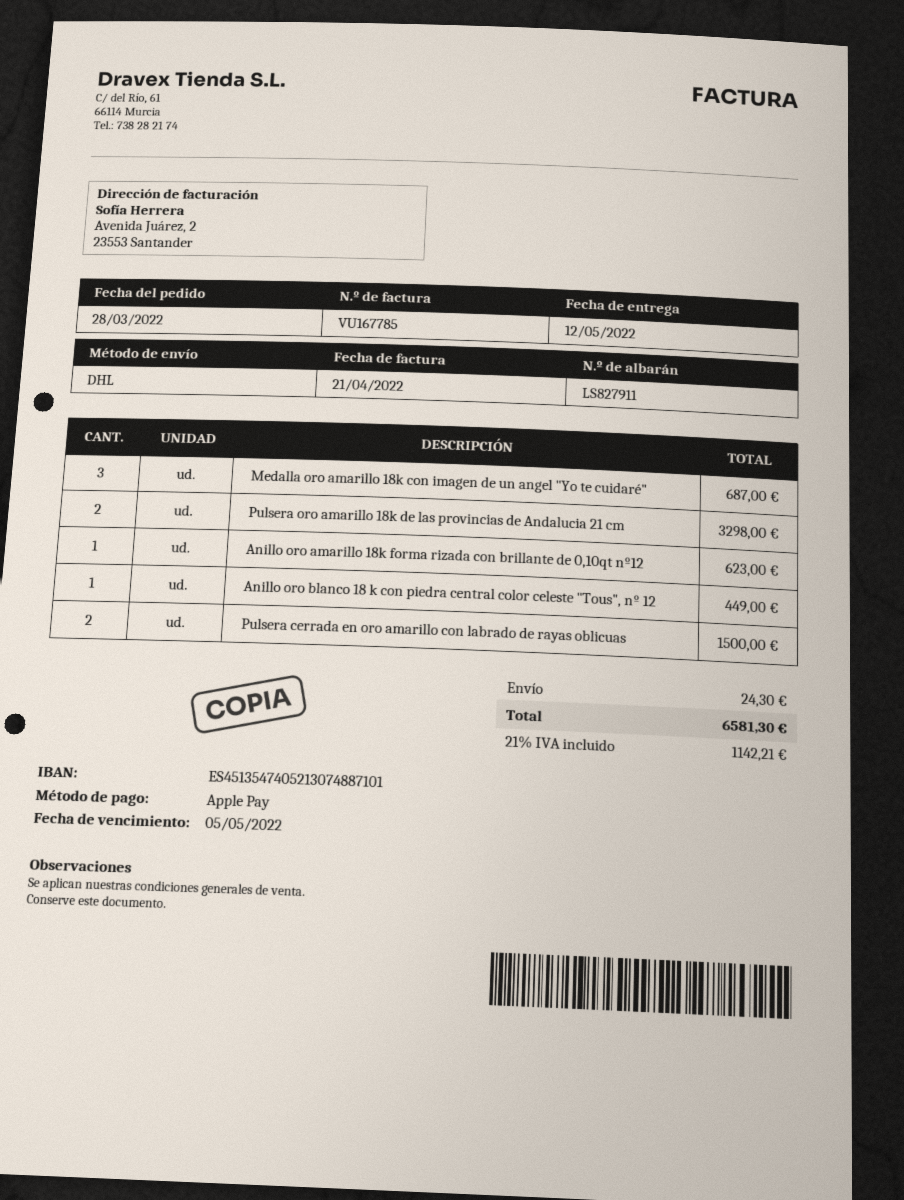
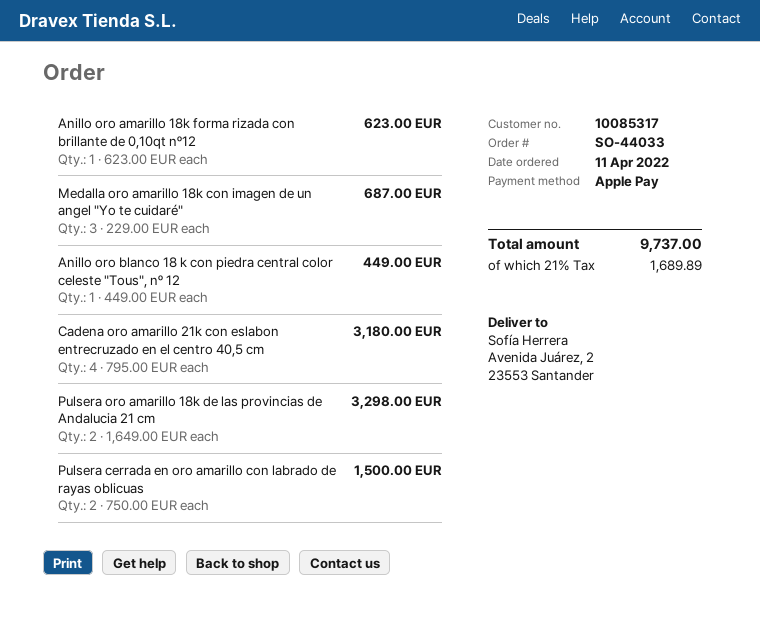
order date: 2022-03-28 -> 2022-04-11
Cadena oro amarillo 21k con eslabon entrecruzado en el centro 40,5 cm: none -> 4 for 3180.00
shipping: 24.30 -> none
tax: 21% = 1142.21 -> 21% = 1689.89
total: 6581.30 -> 9737.00

